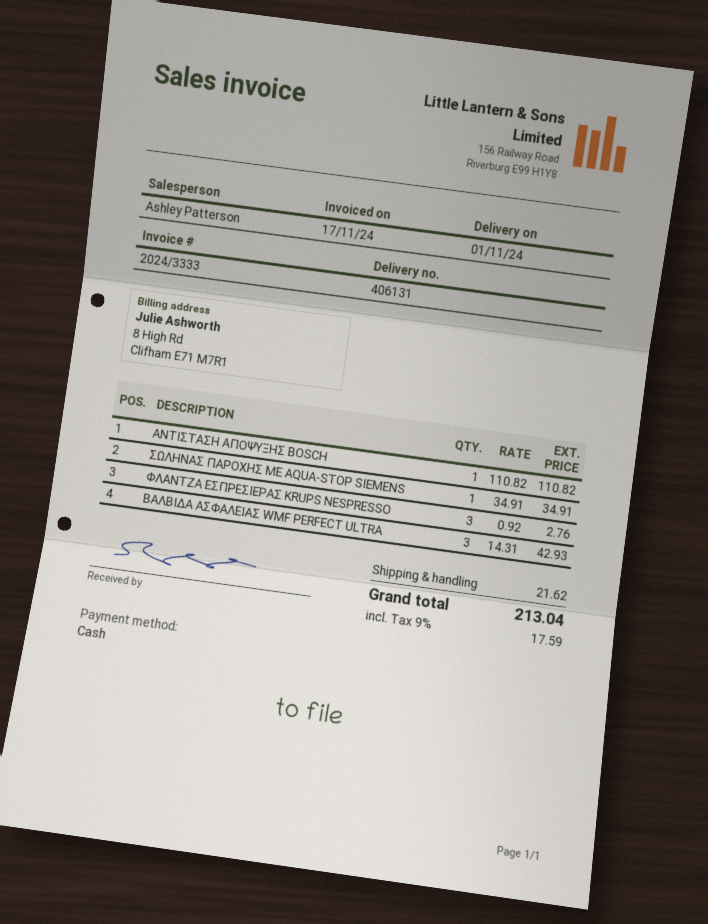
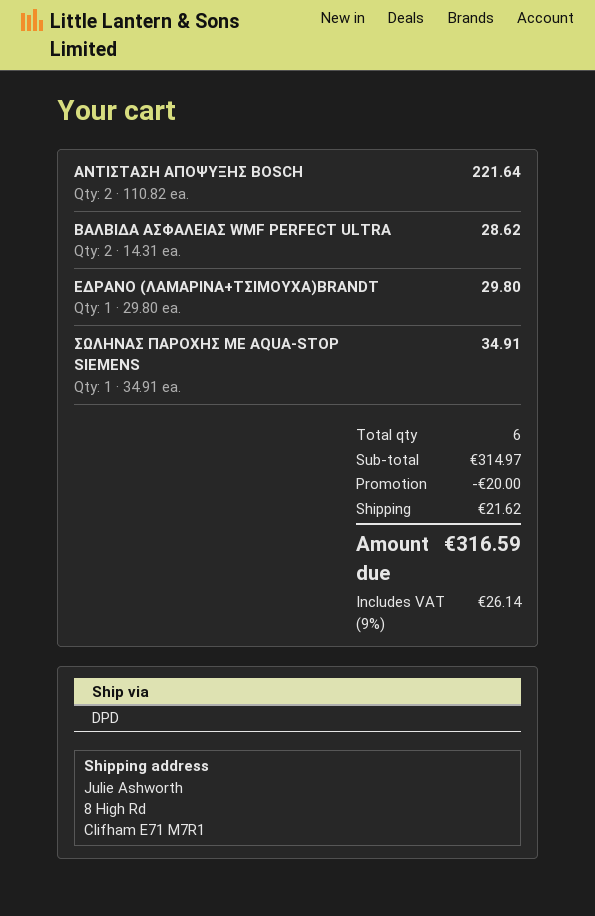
ΑΝΤΙΣΤΑΣΗ ΑΠΟΨΥΞΗΣ BOSCH: 1 x 110.82 = 110.82 -> 2 x 110.82 = 221.64
ΦΛΑΝΤΖΑ ΕΣΠΡΕΣΙΕΡΑΣ KRUPS NESPRESSO: 3 x 0.92 = 2.76 -> none
ΒΑΛΒΙΔΑ ΑΣΦΑΛΕΙΑΣ WMF PERFECT ULTRA: 3 x 14.31 = 42.93 -> 2 x 14.31 = 28.62
ΕΔΡΑΝΟ (ΛΑΜΑΡΙΝΑ+ΤΣΙΜΟΥΧΑ)BRANDT: none -> 1 x 29.80 = 29.80
discount: none -> 20.00
tax: 9% = 17.59 -> 9% = 26.14
total: 213.04 -> 316.59

